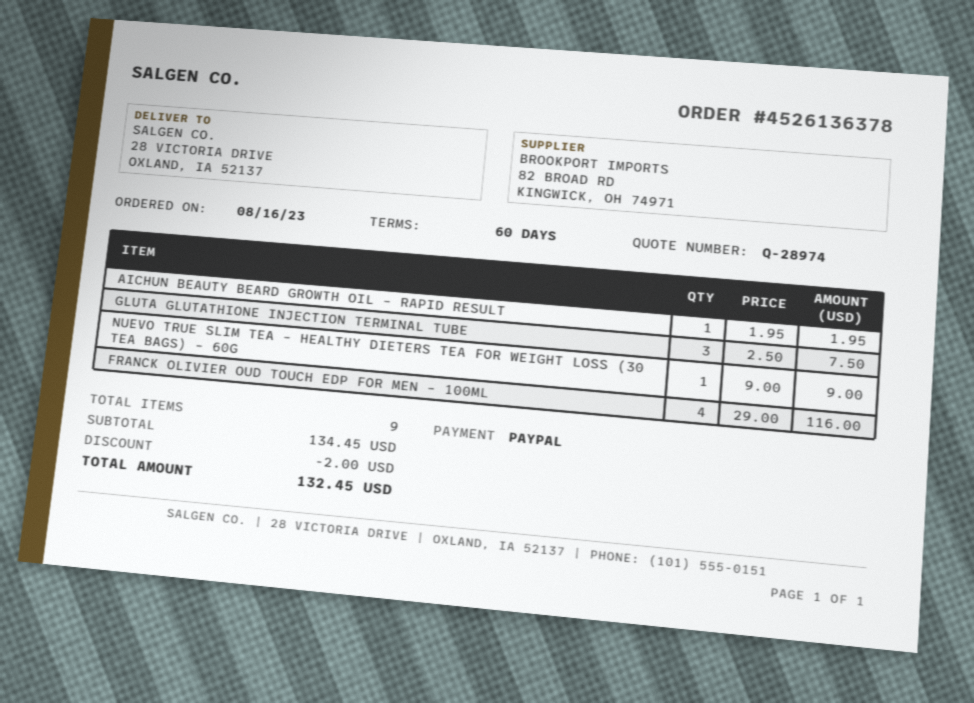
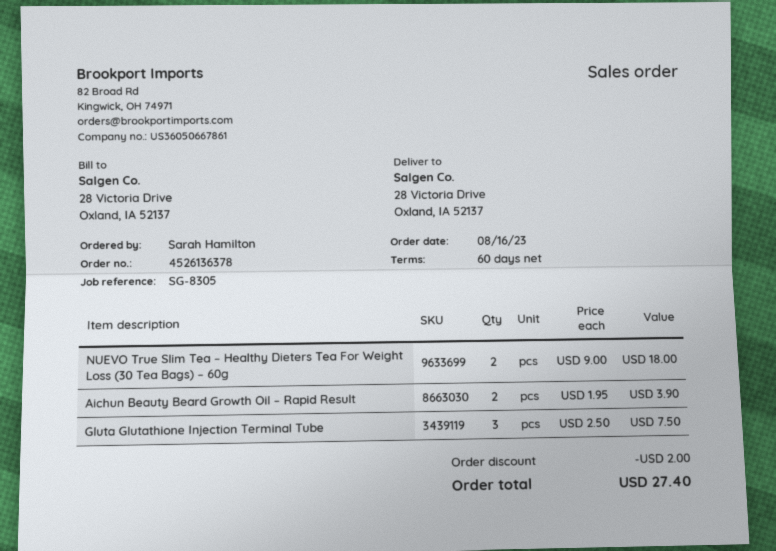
AICHUN BEAUTY BEARD GROWTH OIL – RAPID RESULT: 1 x 1.95 = 1.95 -> 2 x 1.95 = 3.90
NUEVO TRUE SLIM TEA – HEALTHY DIETERS TEA FOR WEIGHT LOSS (30 TEA BAGS) – 60G: 1 x 9.00 = 9.00 -> 2 x 9.00 = 18.00
FRANCK OLIVIER OUD TOUCH EDP FOR MEN – 100ML: 4 x 29.00 = 116.00 -> none
total: 132.45 -> 27.40

